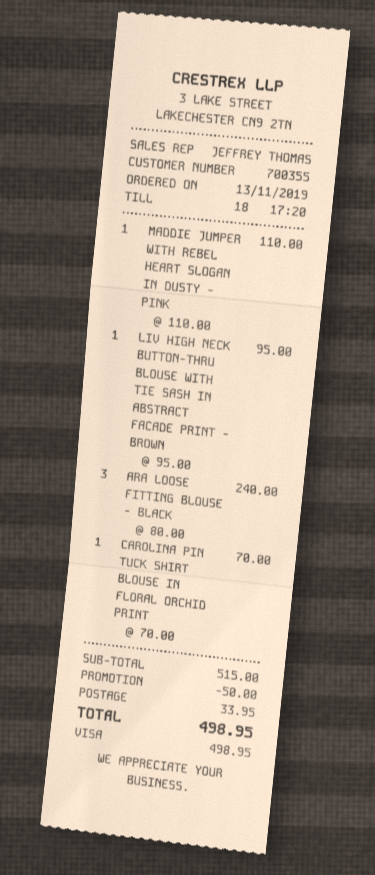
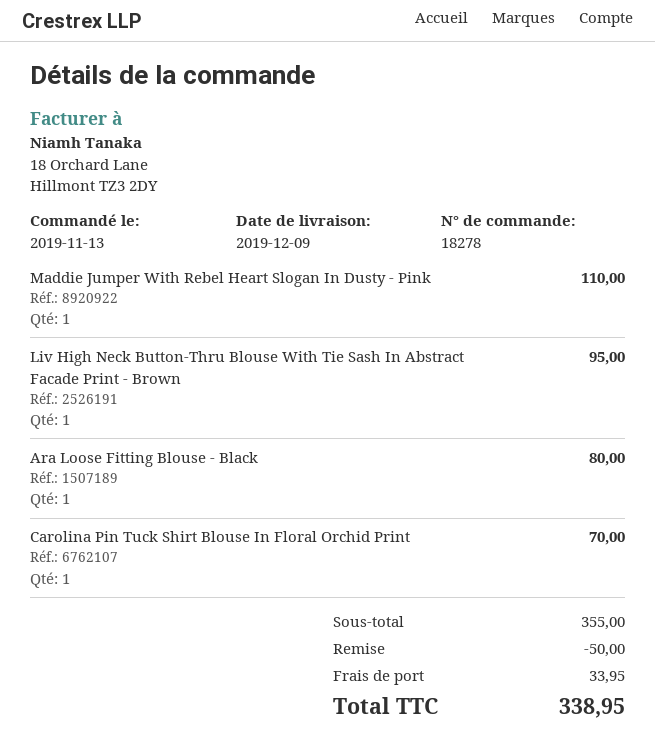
ARA LOOSE FITTING BLOUSE - BLACK: 3 for 240.00 -> 1 for 80.00
subtotal: 515.00 -> 355.00
total: 498.95 -> 338.95

